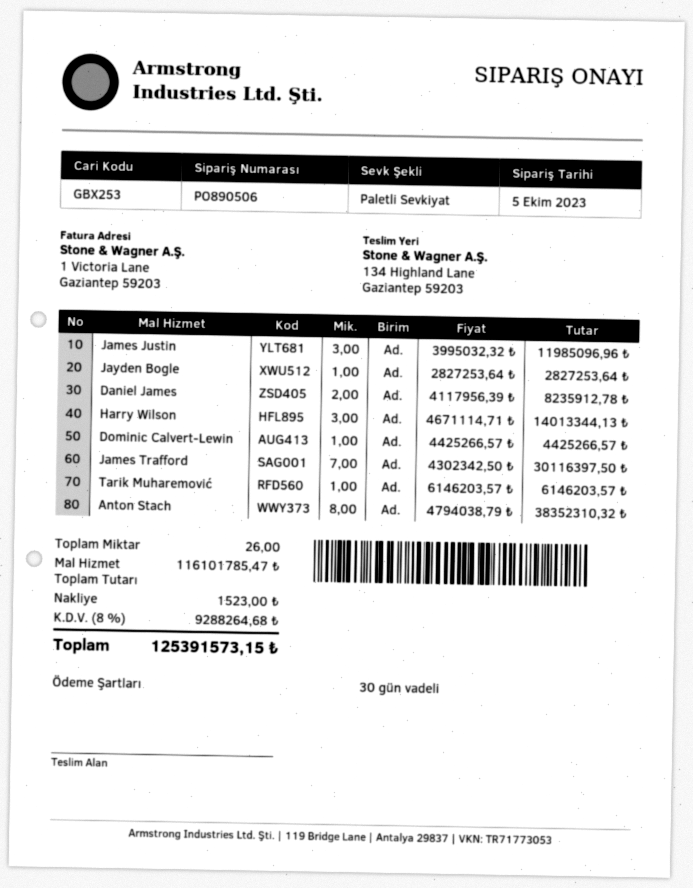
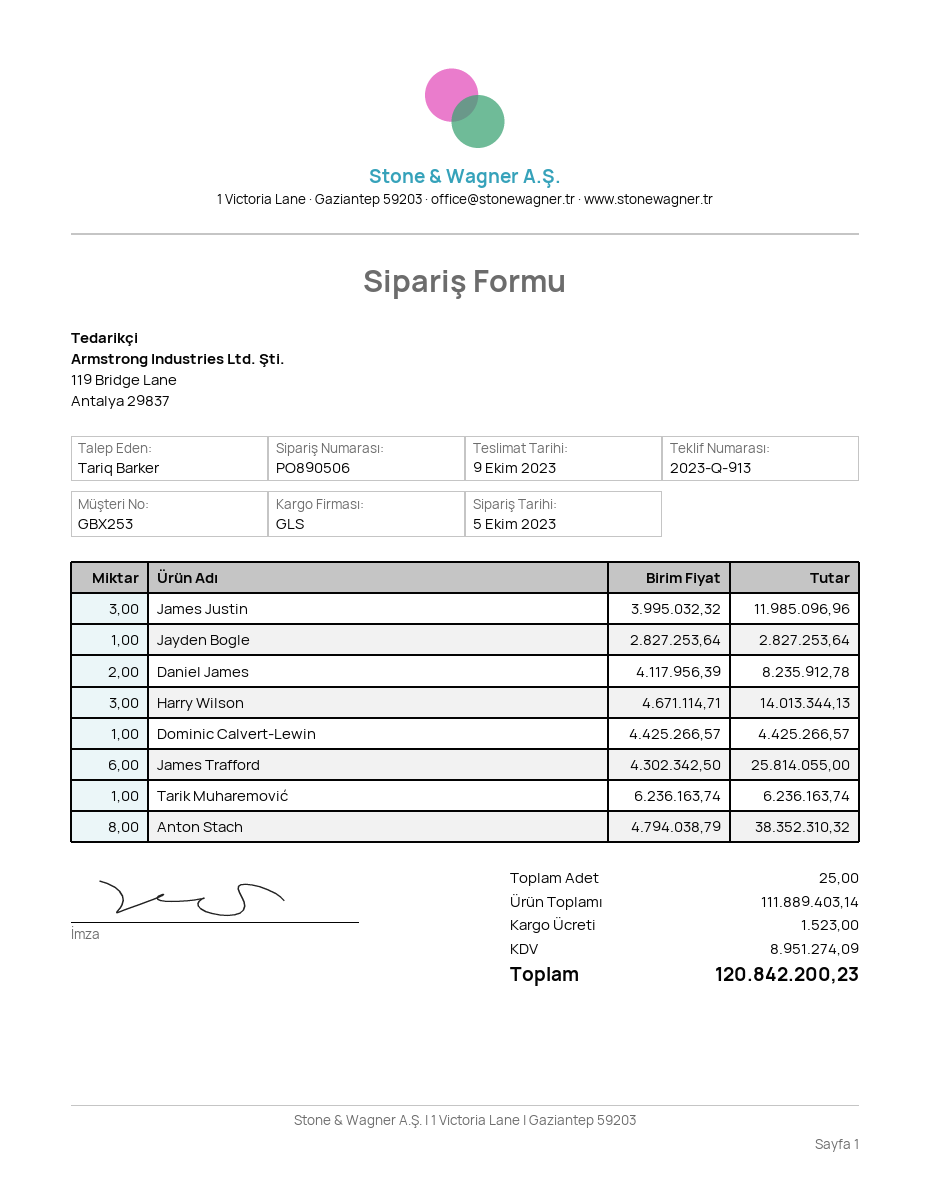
shipping method: pallet freight -> GLS
James Trafford: 7 x 4302342.50 = 30116397.50 -> 6 x 4302342.50 = 25814055.00
Tarik Muharemović: 1 x 6146203.57 = 6146203.57 -> 1 x 6236163.74 = 6236163.74
total quantity: 26 -> 25
subtotal: 116101785.47 -> 111889403.14
tax: 9288264.68 -> 8951274.09
total: 125391573.15 -> 120842200.23

